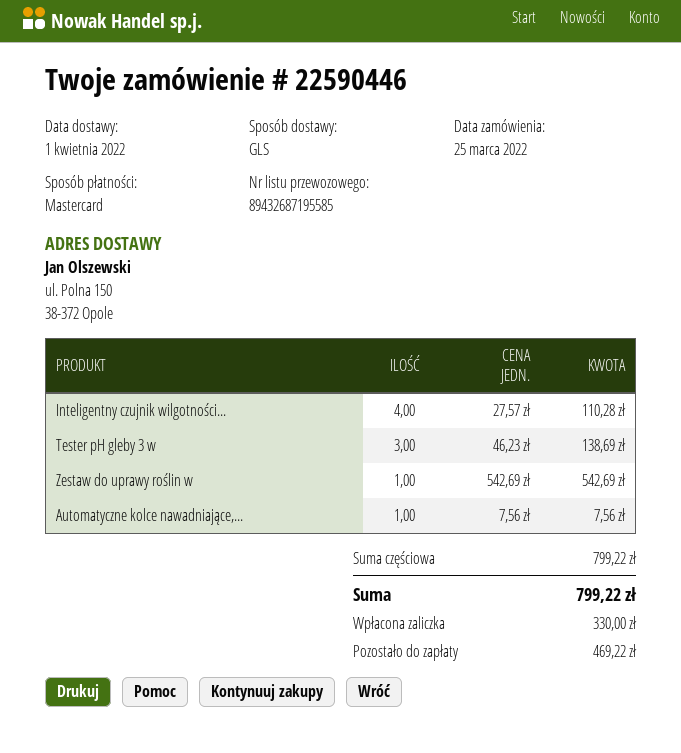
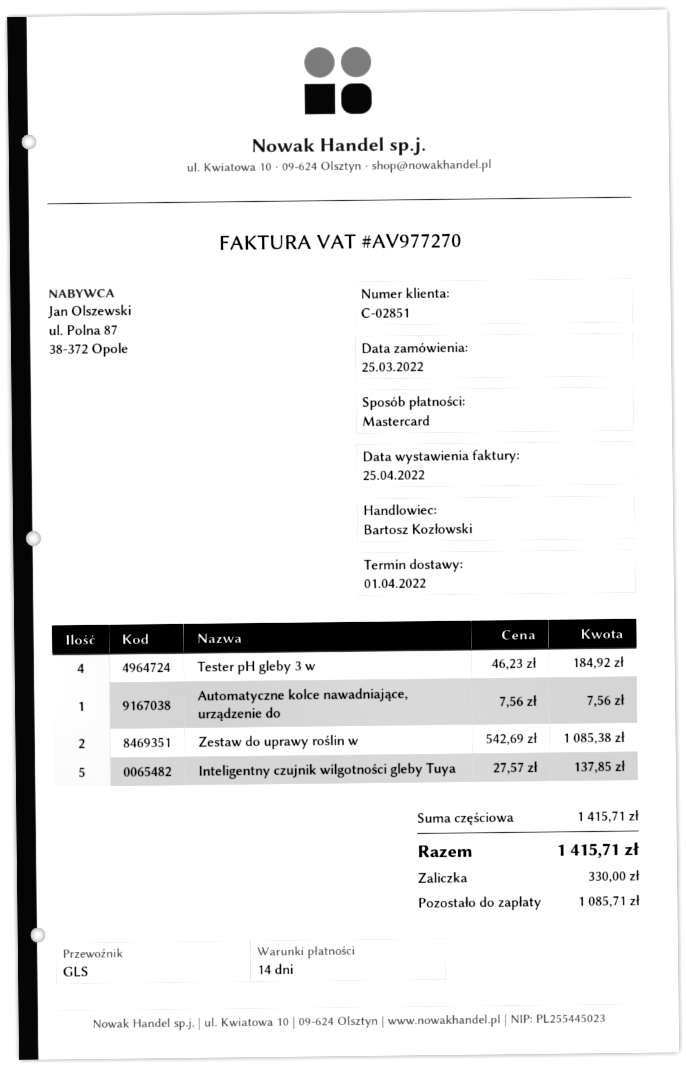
Inteligentny czujnik wilgotności...: 4 x 27.57 = 110.28 -> 5 x 27.57 = 137.85
Tester pH gleby 3 w: 3 x 46.23 = 138.69 -> 4 x 46.23 = 184.92
Zestaw do uprawy roślin w: 1 x 542.69 = 542.69 -> 2 x 542.69 = 1085.38
subtotal: 799.22 -> 1415.71
total: 799.22 -> 1415.71
balance: 469.22 -> 1085.71

